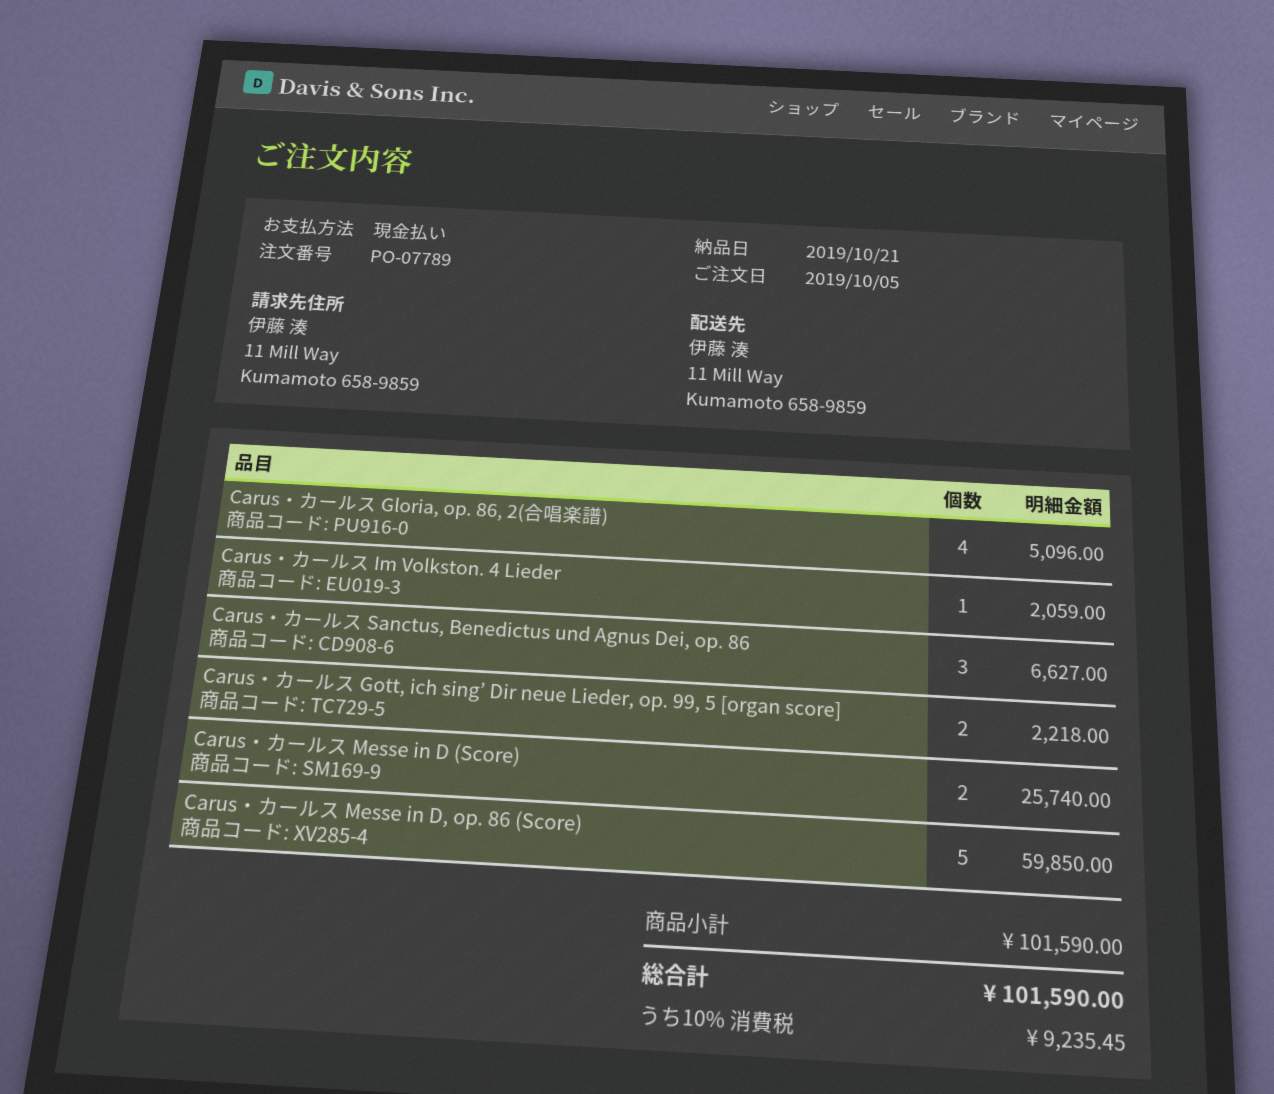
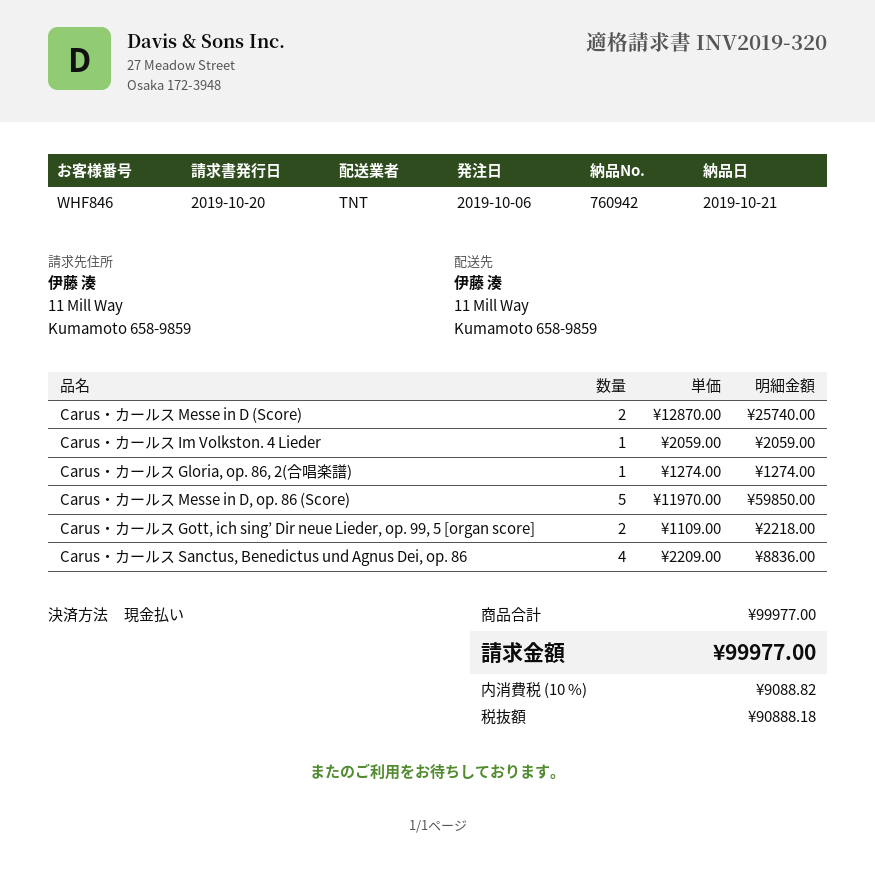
order date: 2019-10-05 -> 2019-10-06
Carus・カールス Gloria, op. 86, 2(合唱楽譜): 4 for 5096.00 -> 1 for 1274.00
Carus・カールス Sanctus, Benedictus und Agnus Dei, op. 86: 3 for 6627.00 -> 4 for 8836.00
subtotal: 101590.00 -> 99977.00
tax: 10% = 9235.45 -> 10% = 9088.82
total: 101590.00 -> 99977.00

